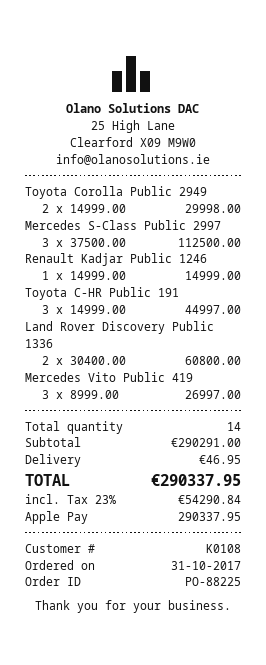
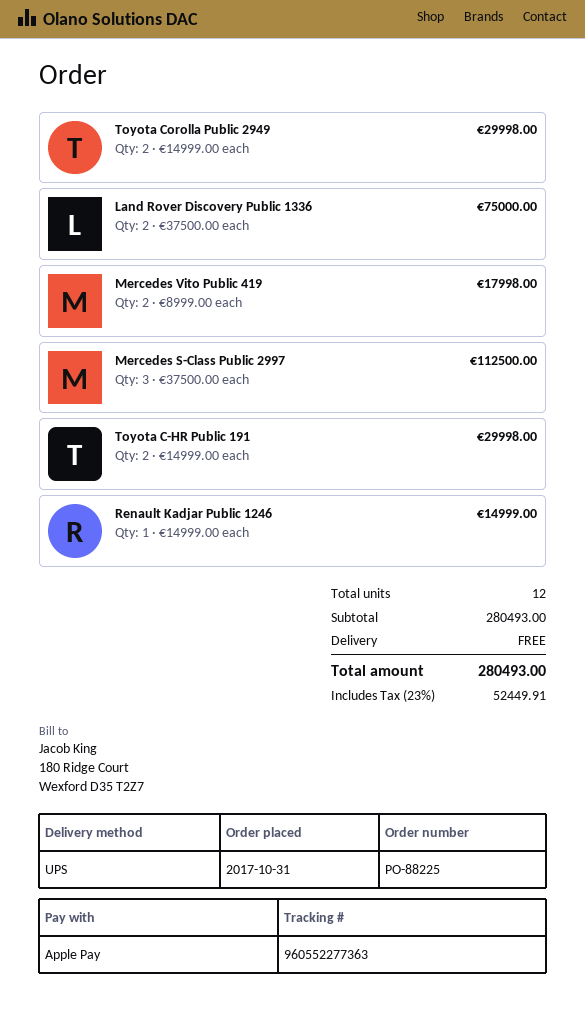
Toyota C-HR Public 191: 3 x 14999.00 = 44997.00 -> 2 x 14999.00 = 29998.00
Land Rover Discovery Public 1336: 2 x 30400.00 = 60800.00 -> 2 x 37500.00 = 75000.00
Mercedes Vito Public 419: 3 x 8999.00 = 26997.00 -> 2 x 8999.00 = 17998.00
total quantity: 14 -> 12
subtotal: 290291.00 -> 280493.00
shipping: 46.95 -> 0.00
tax: 23% = 54290.84 -> 23% = 52449.91
total: 290337.95 -> 280493.00

